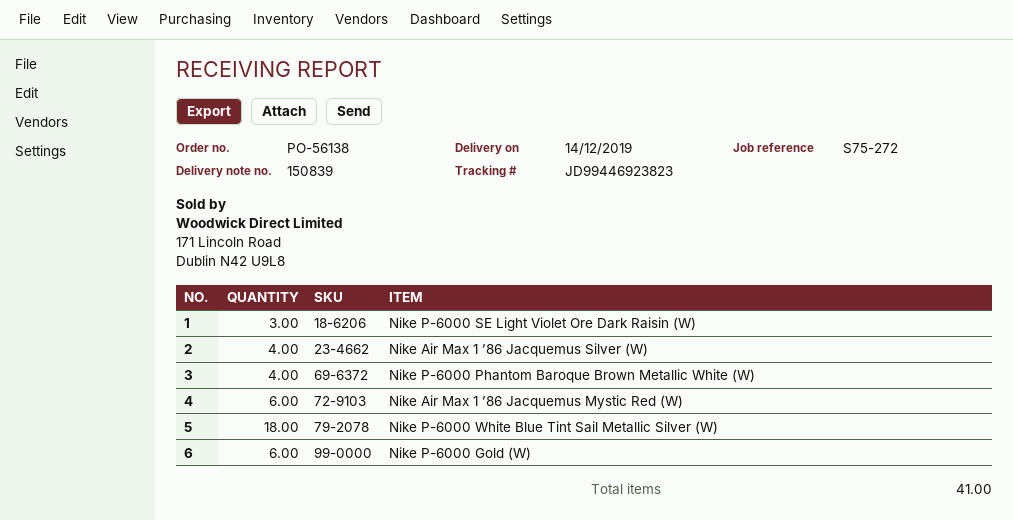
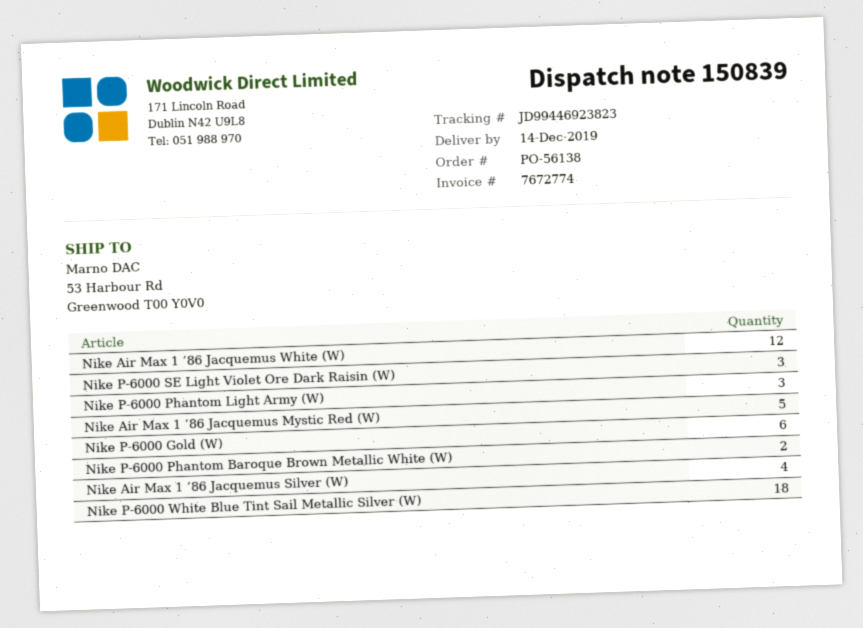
Nike P-6000 Phantom Baroque Brown Metallic White (W): 4 -> 2
Nike Air Max 1 ’86 Jacquemus Mystic Red (W): 6 -> 5
Nike Air Max 1 ’86 Jacquemus White (W): none -> 12
Nike P-6000 Phantom Light Army (W): none -> 3

